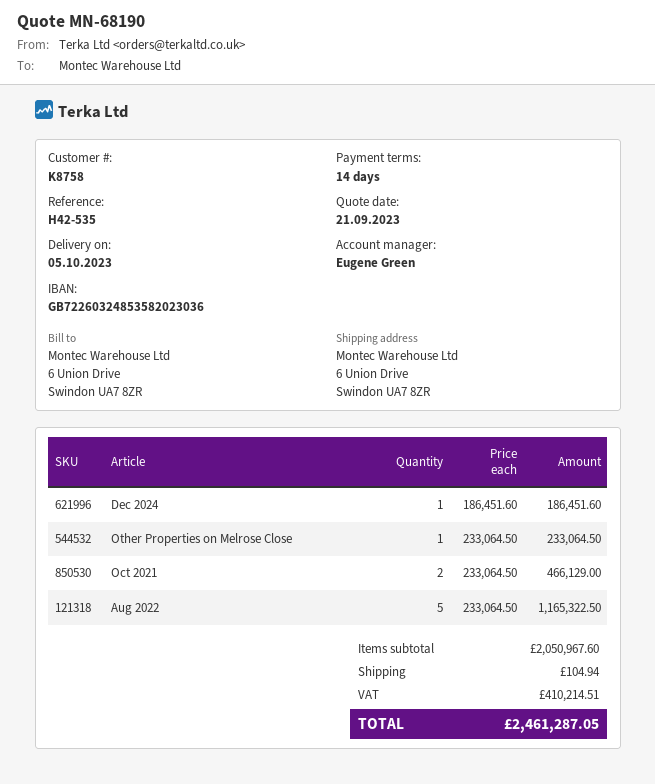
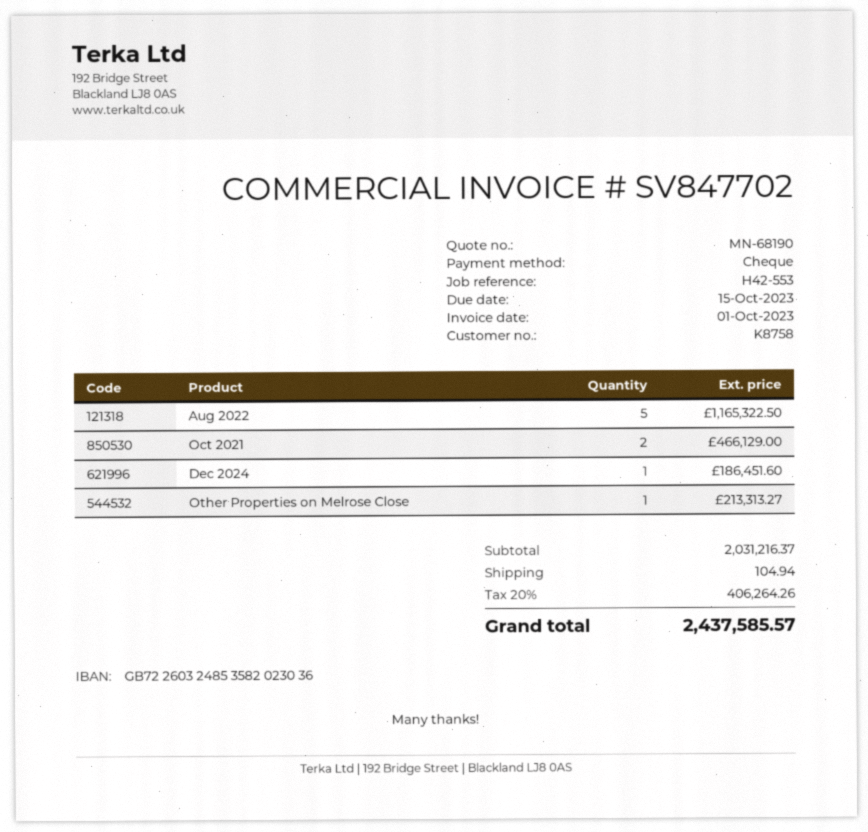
reference: H42-535 -> H42-553
Other Properties on Melrose Close: 1 for 233064.50 -> 1 for 213313.27
subtotal: 2050967.60 -> 2031216.37
tax: 410214.51 -> 406264.26
total: 2461287.05 -> 2437585.57

